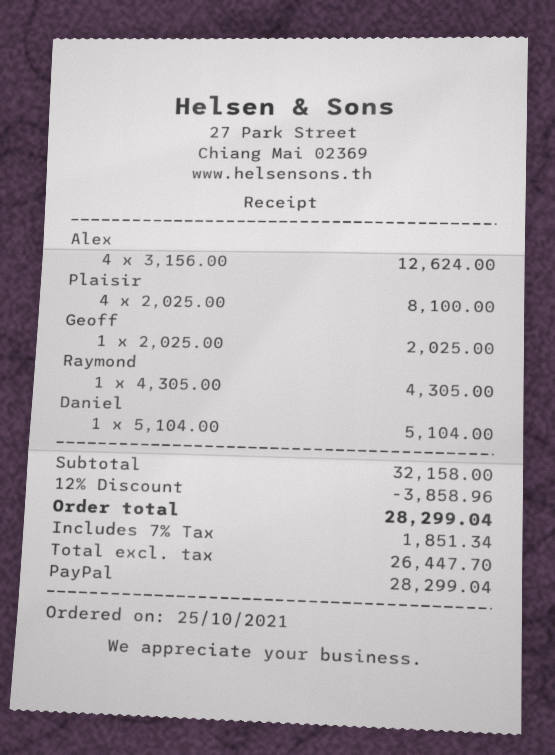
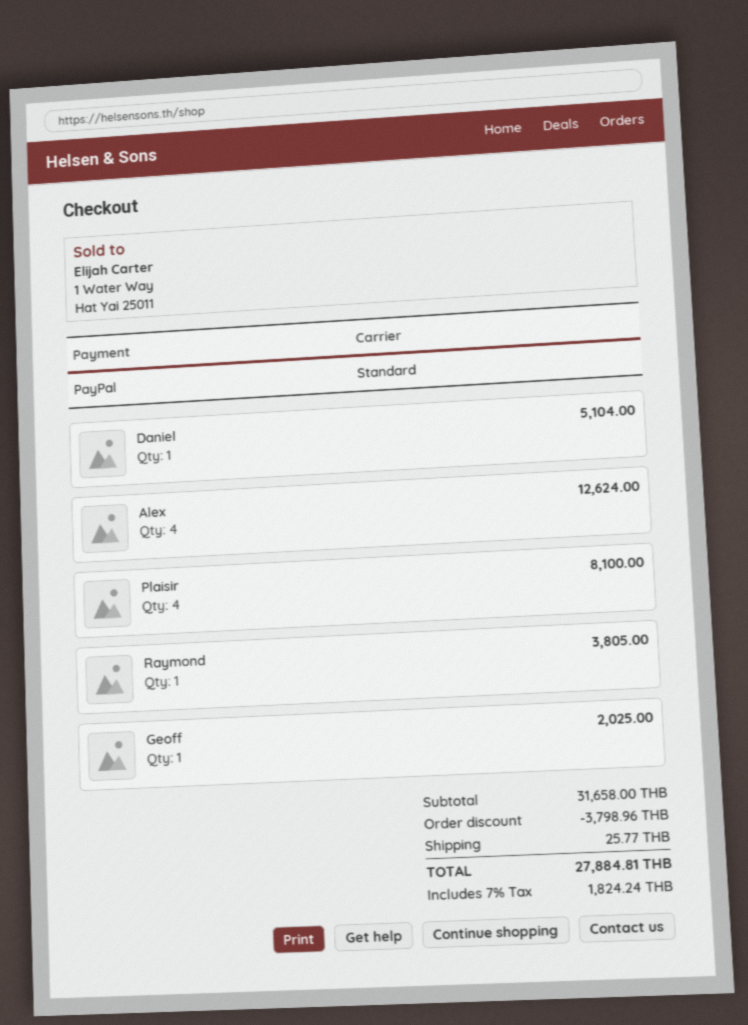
Raymond: 1 for 4305.00 -> 1 for 3805.00
subtotal: 32158.00 -> 31658.00
discount: 3858.96 -> 3798.96
shipping: none -> 25.77
tax: 7% = 1851.34 -> 7% = 1824.24
total: 28299.04 -> 27884.81

